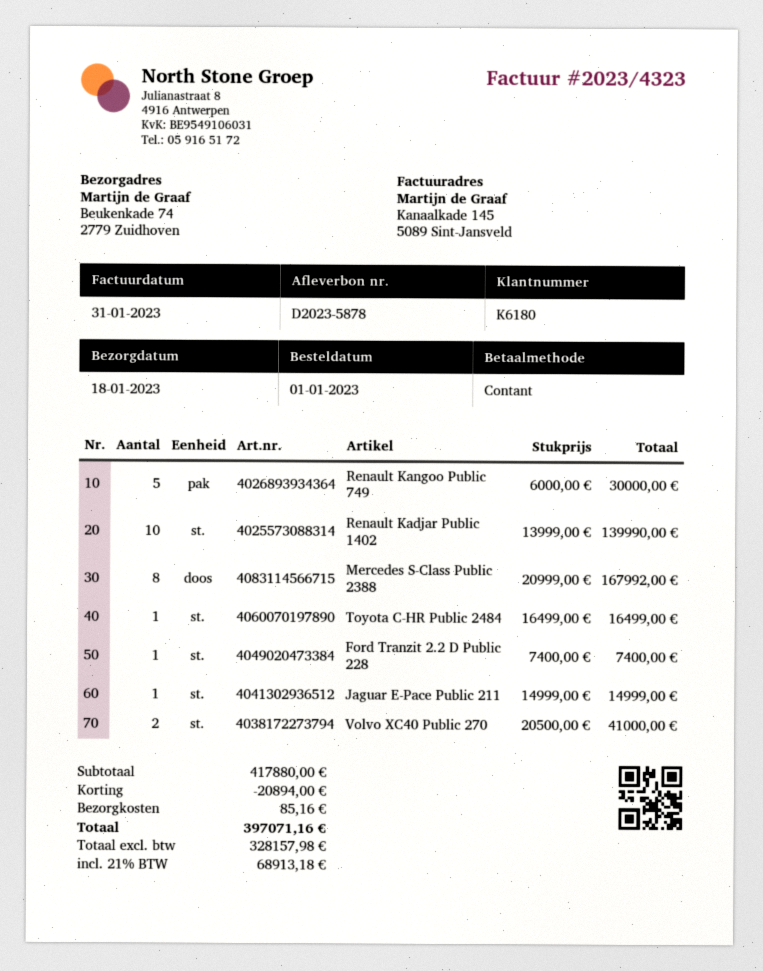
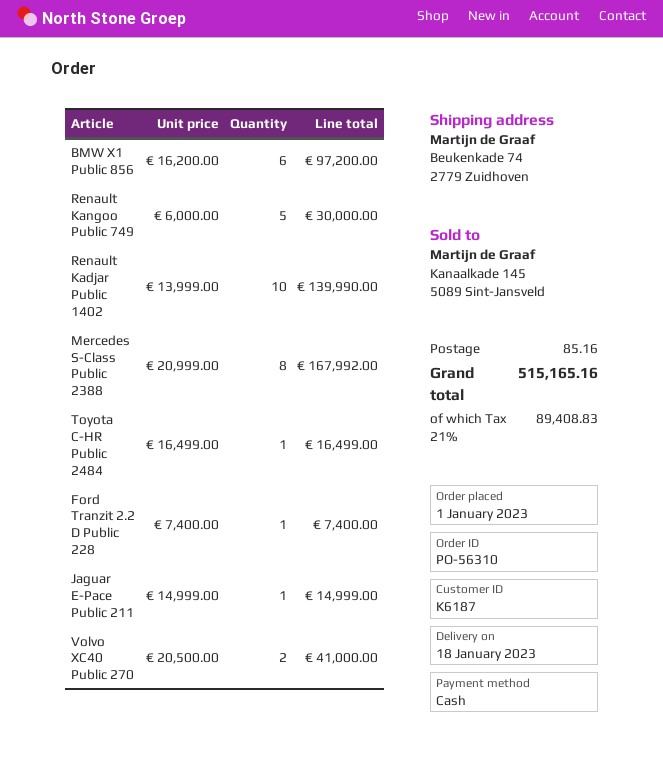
customer number: K6180 -> K6187
BMW X1 Public 856: none -> 6 x 16200.00 = 97200.00
discount: 20894.00 -> none
tax: 21% = 68913.18 -> 21% = 89408.83
total: 397071.16 -> 515165.16

